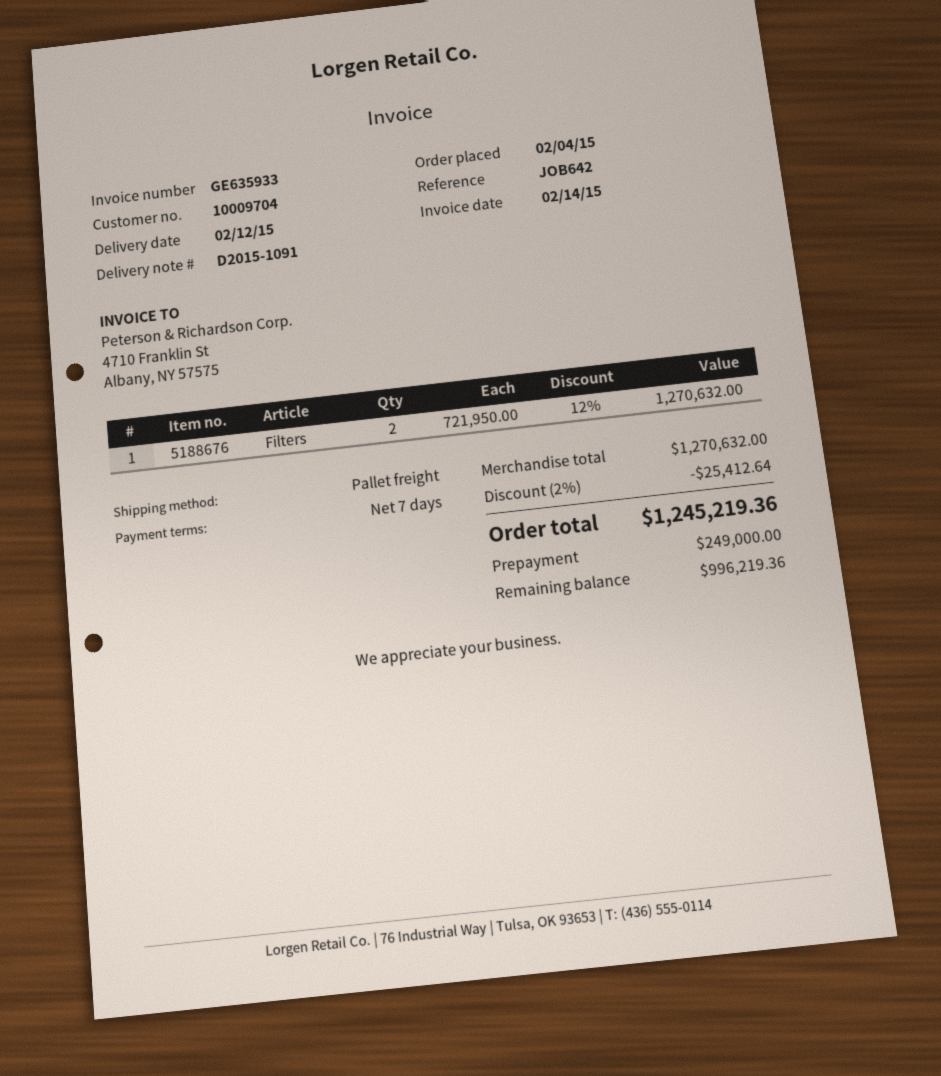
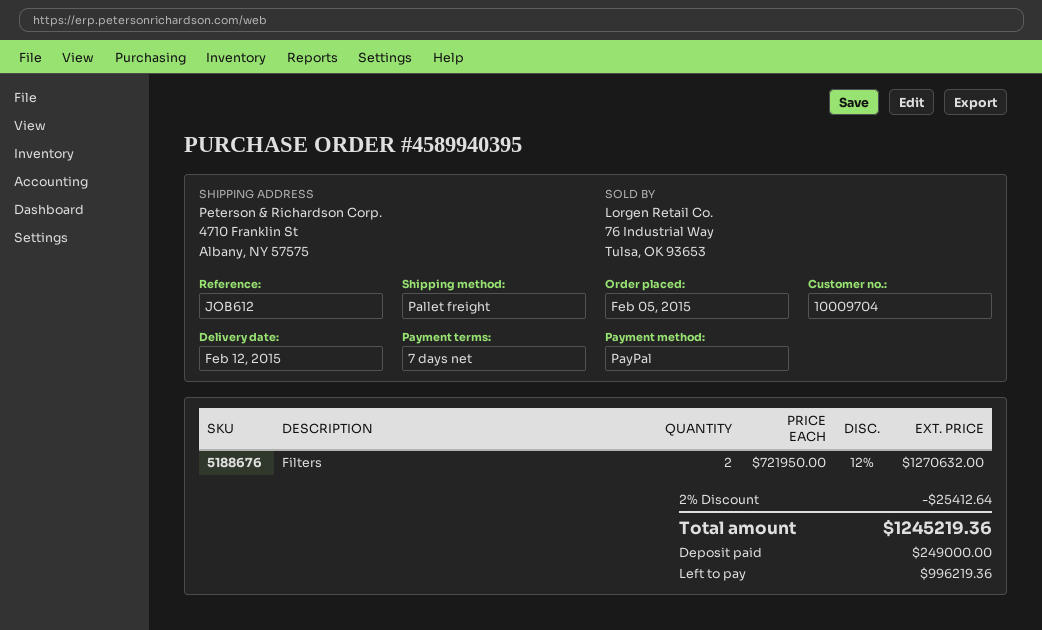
order date: 2015-02-04 -> 2015-02-05
reference: JOB642 -> JOB612

